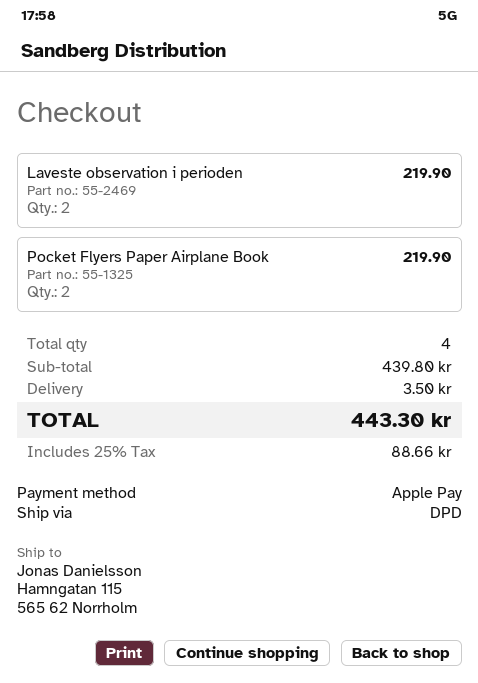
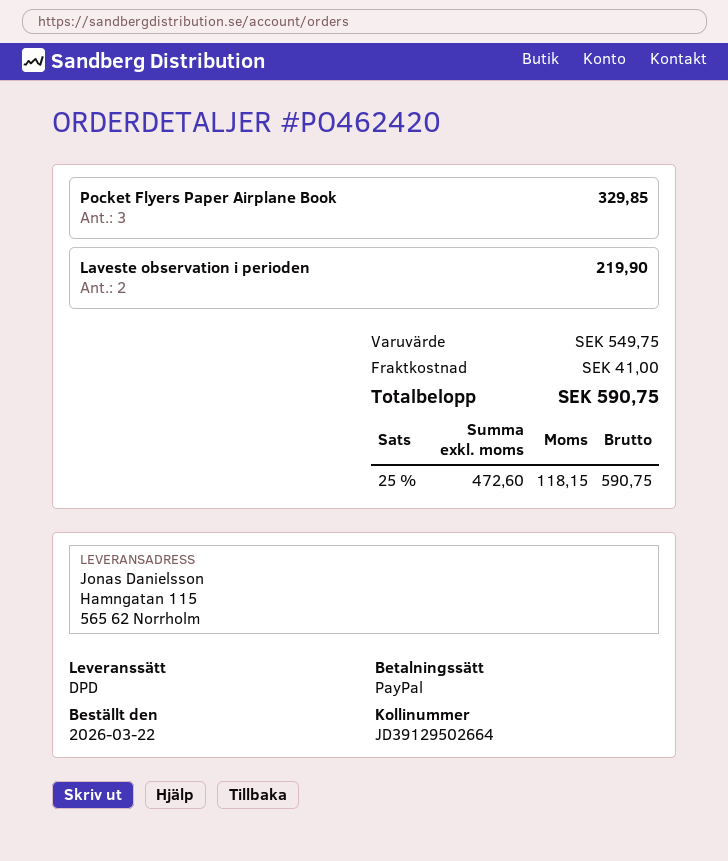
payment method: Apple Pay -> PayPal
Pocket Flyers Paper Airplane Book: 2 for 219.90 -> 3 for 329.85
subtotal: 439.80 -> 549.75
shipping: 3.50 -> 41.00
tax: 25% = 88.66 -> 25% = 118.15
total: 443.30 -> 590.75

